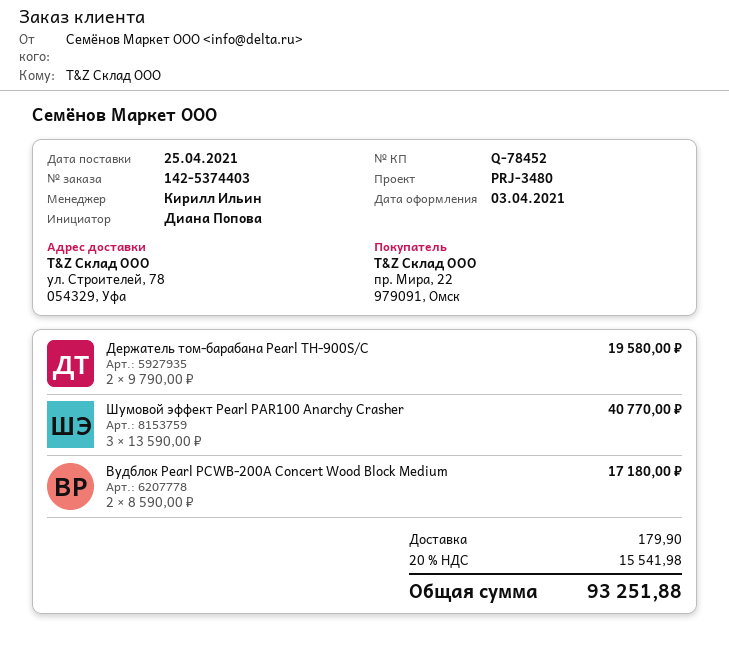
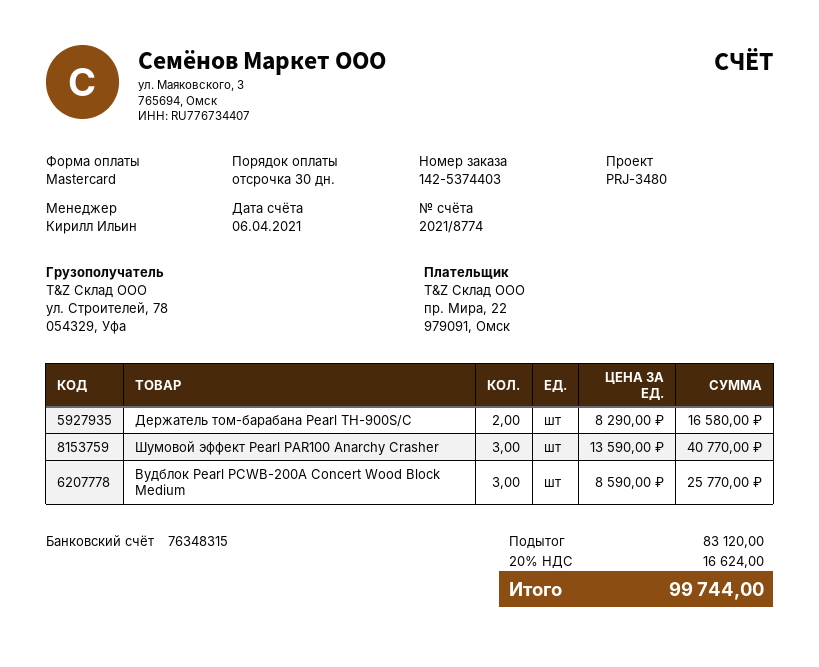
Держатель том-барабана Pearl TH-900S/C: 2 x 9790.00 = 19580.00 -> 2 x 8290.00 = 16580.00
Вудблок Pearl PCWB-200A Concert Wood Block Medium: 2 x 8590.00 = 17180.00 -> 3 x 8590.00 = 25770.00
shipping: 179.90 -> none
tax: 20% = 15541.98 -> 20% = 16624.00
total: 93251.88 -> 99744.00

